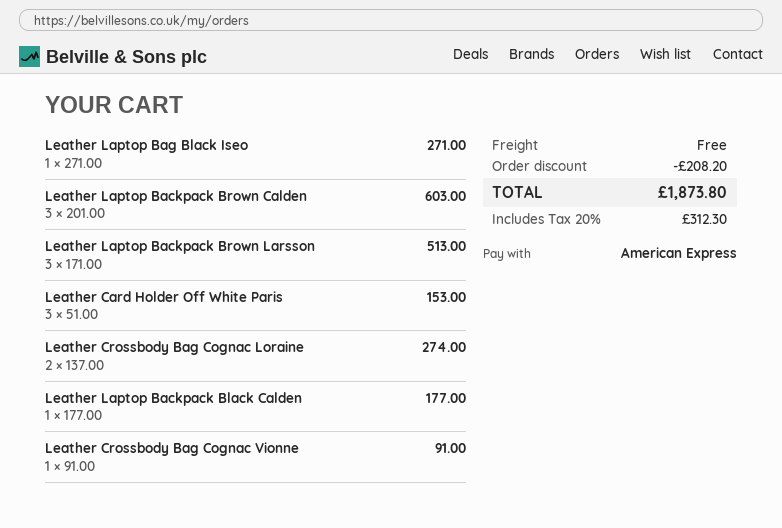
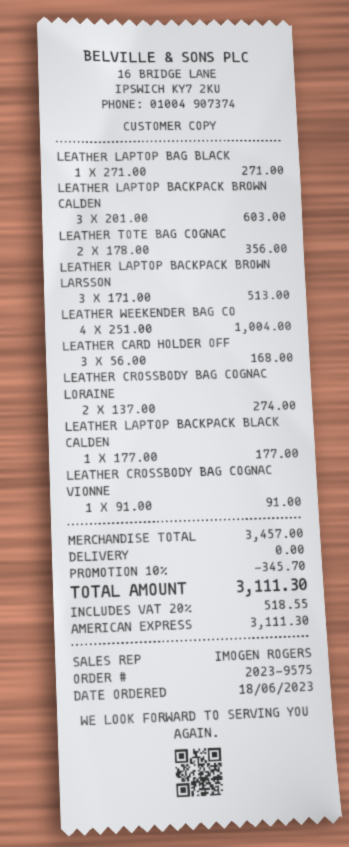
Leather Card Holder Off White Paris: 3 x 51.00 = 153.00 -> 3 x 56.00 = 168.00
LEATHER TOTE BAG COGNAC: none -> 2 x 178.00 = 356.00
LEATHER WEEKENDER BAG CO: none -> 4 x 251.00 = 1004.00
discount: 208.20 -> 345.70
tax: 20% = 312.30 -> 20% = 518.55
total: 1873.80 -> 3111.30

